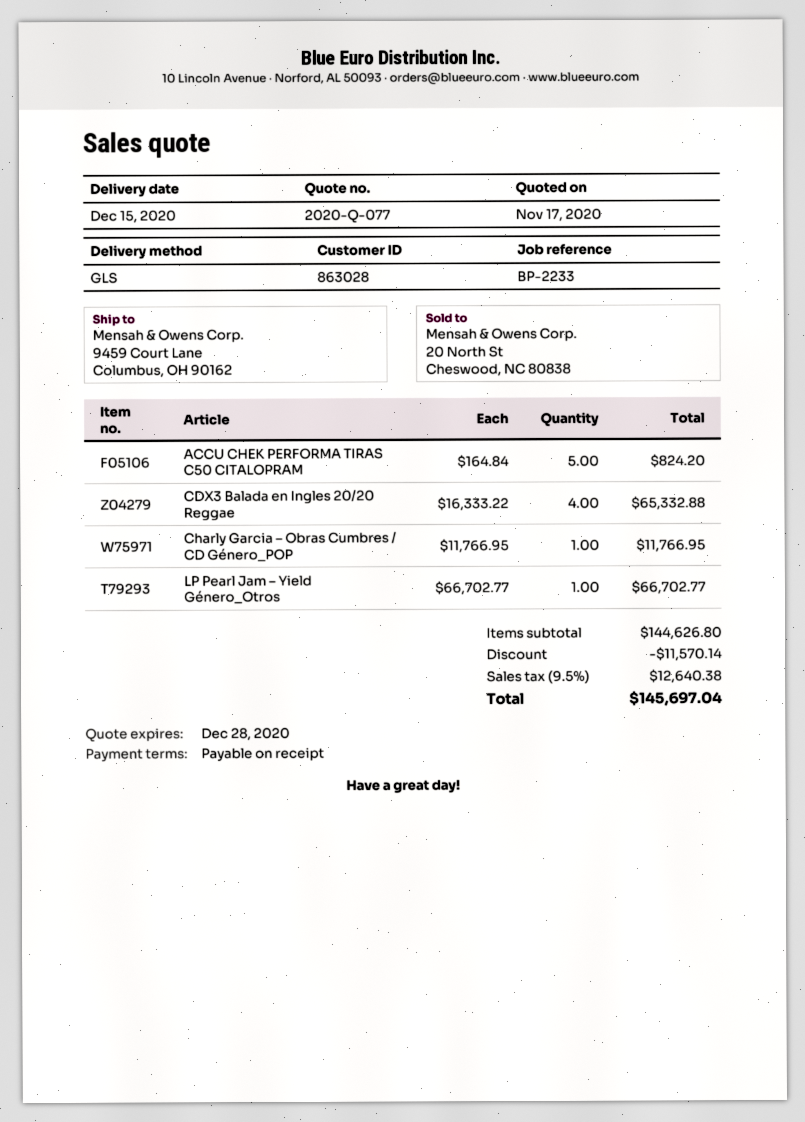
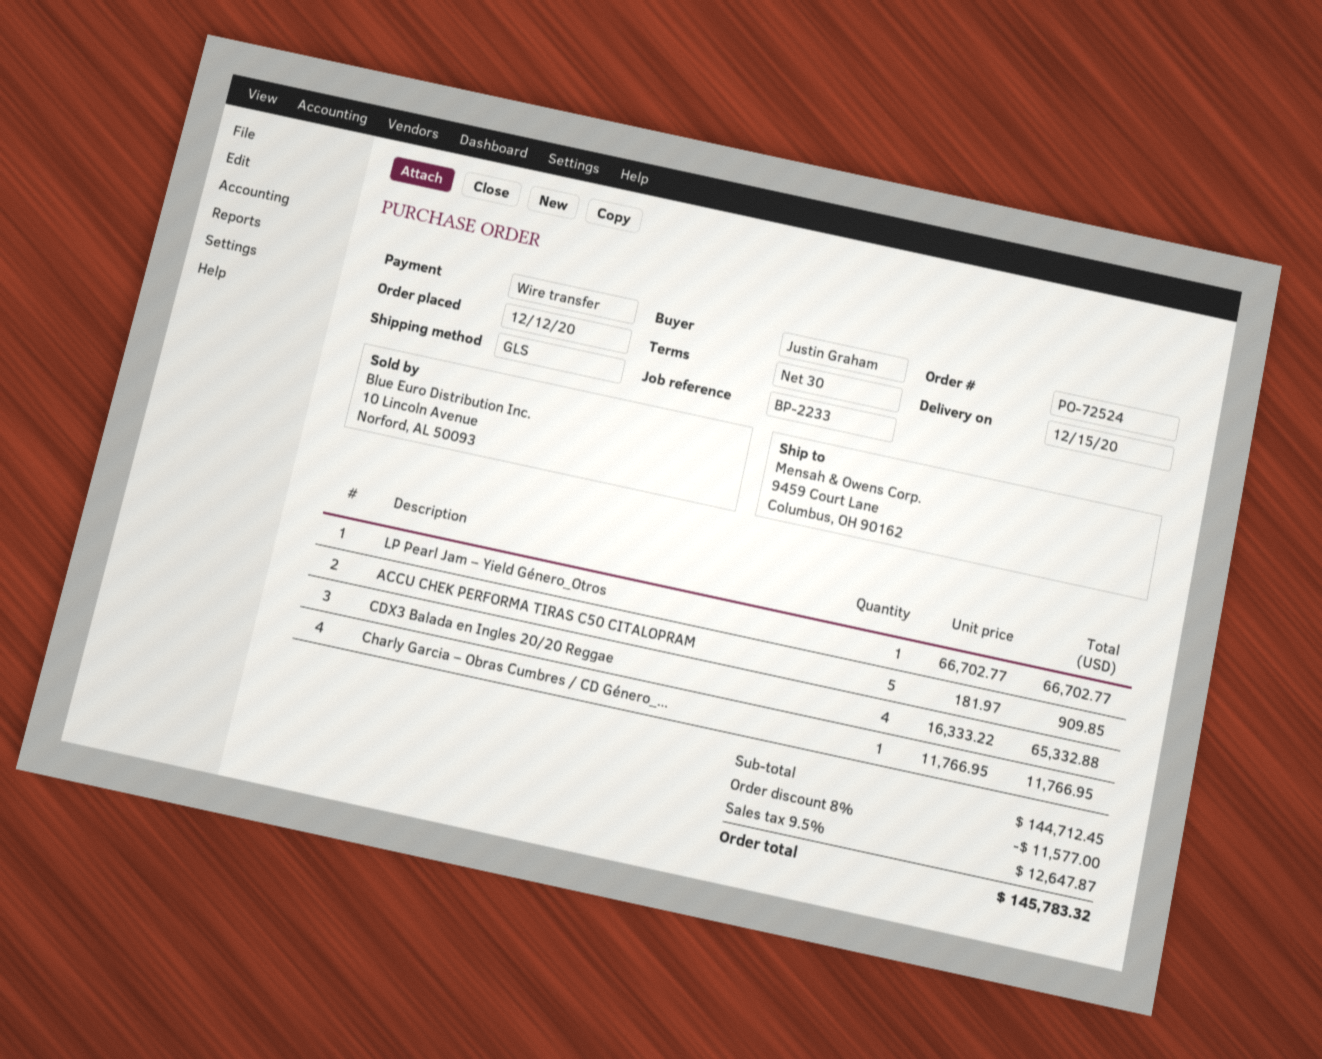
payment terms: on receipt -> 30 days
ACCU CHEK PERFORMA TIRAS C50 CITALOPRAM: 5 x 164.84 = 824.20 -> 5 x 181.97 = 909.85
subtotal: 144626.80 -> 144712.45
discount: 11570.14 -> 11577.00
tax: 9.5% = 12640.38 -> 9.5% = 12647.87
total: 145697.04 -> 145783.32

